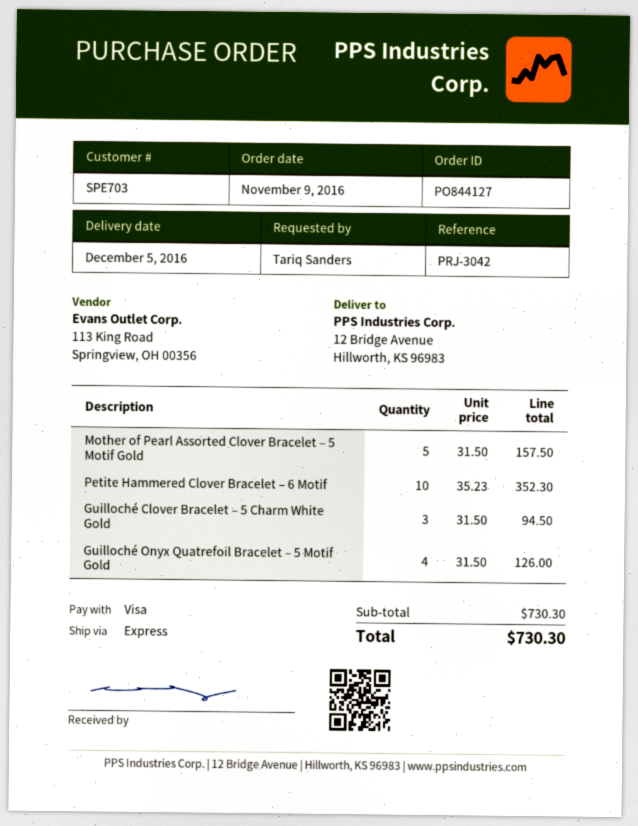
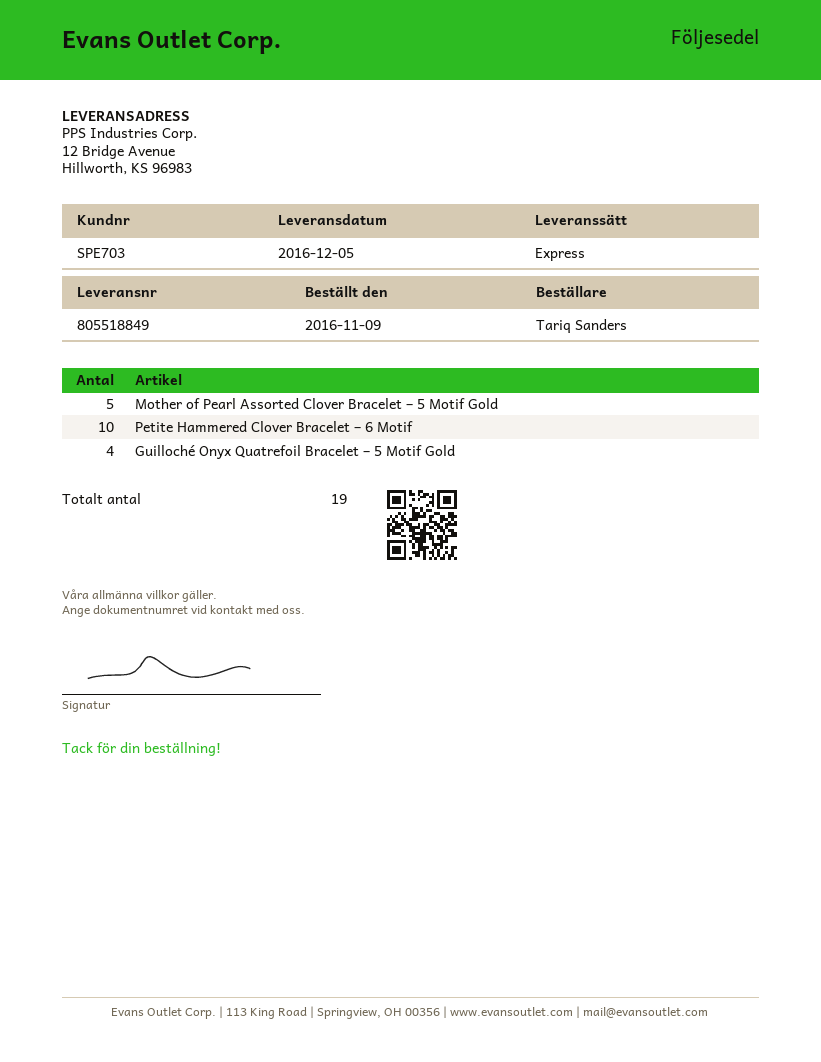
Guilloché Clover Bracelet – 5 Charm White Gold: 3 -> none

